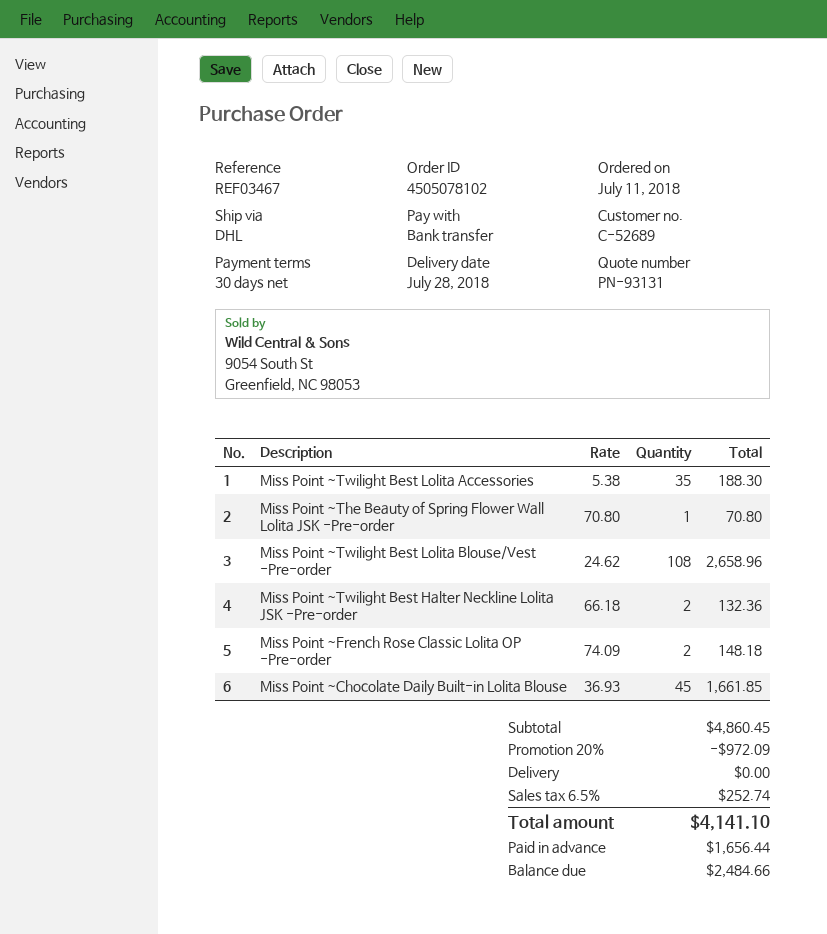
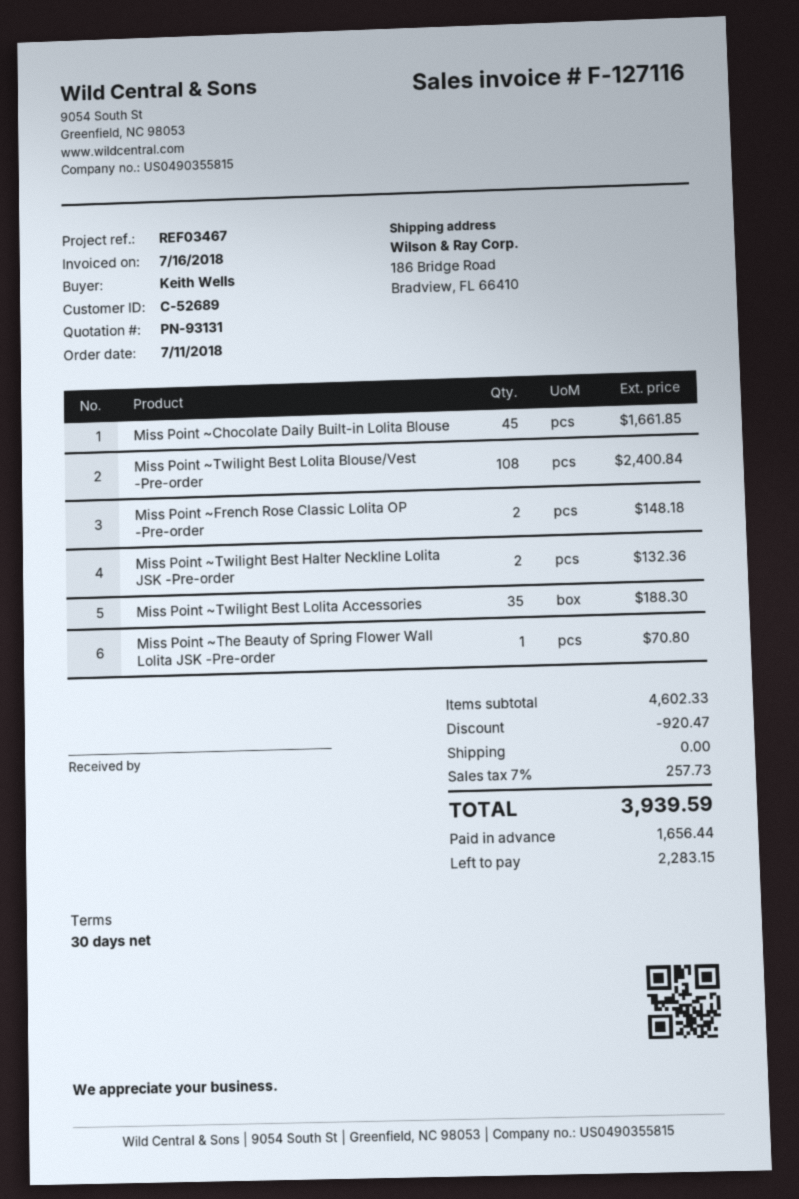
Miss Point ~Twilight Best Lolita Blouse/Vest -Pre-order: 108 for 2658.96 -> 108 for 2400.84
subtotal: 4860.45 -> 4602.33
discount: 972.09 -> 920.47
tax: 6.5% = 252.74 -> 7% = 257.73
total: 4141.10 -> 3939.59
balance: 2484.66 -> 2283.15

